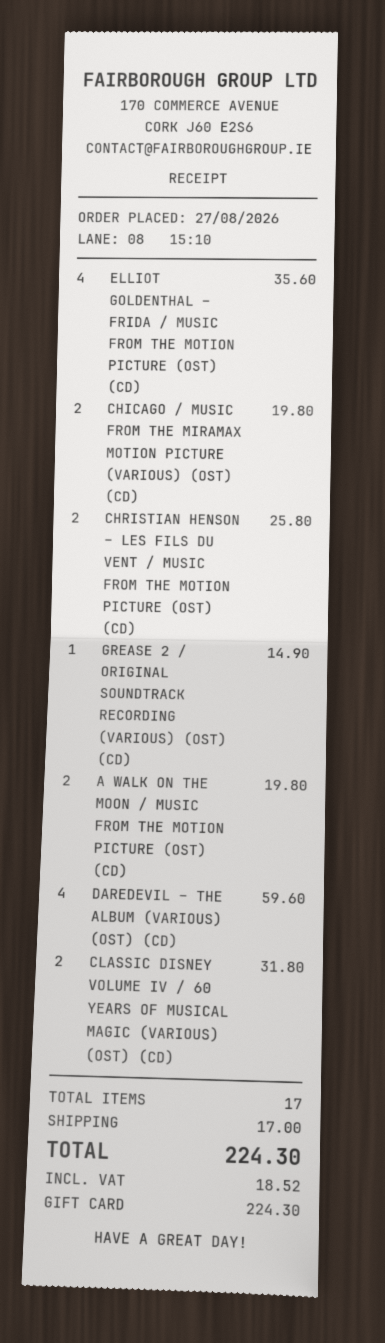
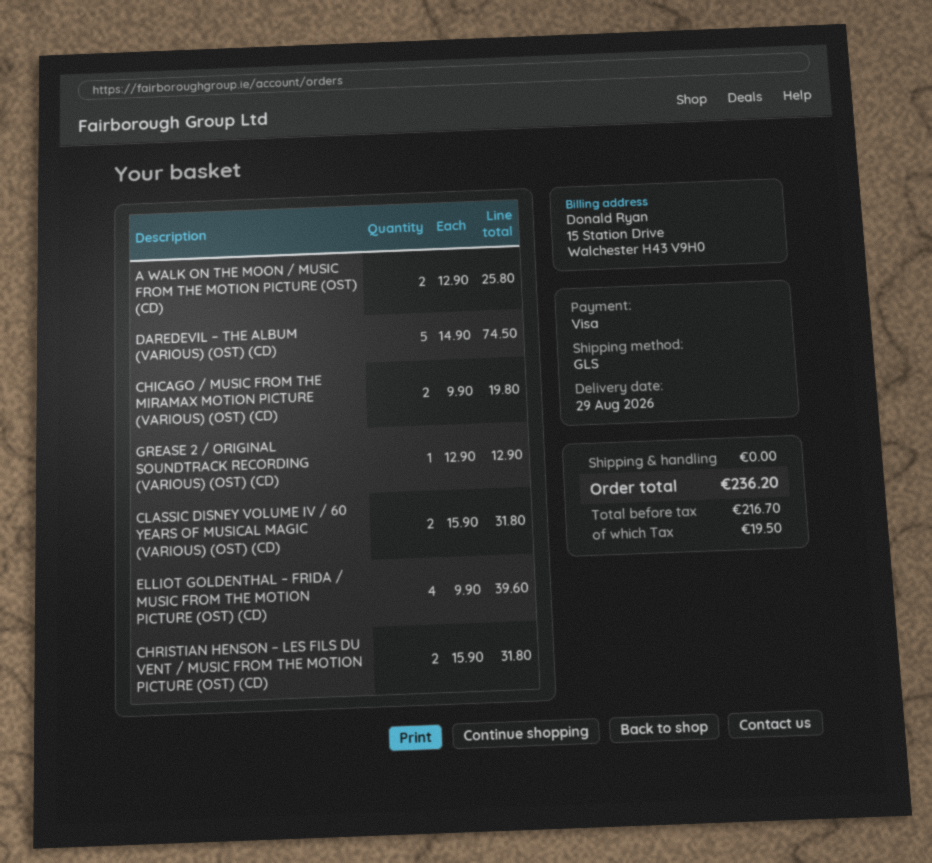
payment method: gift card -> Visa
ELLIOT GOLDENTHAL – FRIDA / MUSIC FROM THE MOTION PICTURE (OST) (CD): 4 for 35.60 -> 4 for 39.60
CHRISTIAN HENSON – LES FILS DU VENT / MUSIC FROM THE MOTION PICTURE (OST) (CD): 2 for 25.80 -> 2 for 31.80
GREASE 2 / ORIGINAL SOUNDTRACK RECORDING (VARIOUS) (OST) (CD): 1 for 14.90 -> 1 for 12.90
A WALK ON THE MOON / MUSIC FROM THE MOTION PICTURE (OST) (CD): 2 for 19.80 -> 2 for 25.80
DAREDEVIL – THE ALBUM (VARIOUS) (OST) (CD): 4 for 59.60 -> 5 for 74.50
shipping: 17.00 -> 0.00
tax: 18.52 -> 19.50
total: 224.30 -> 236.20

